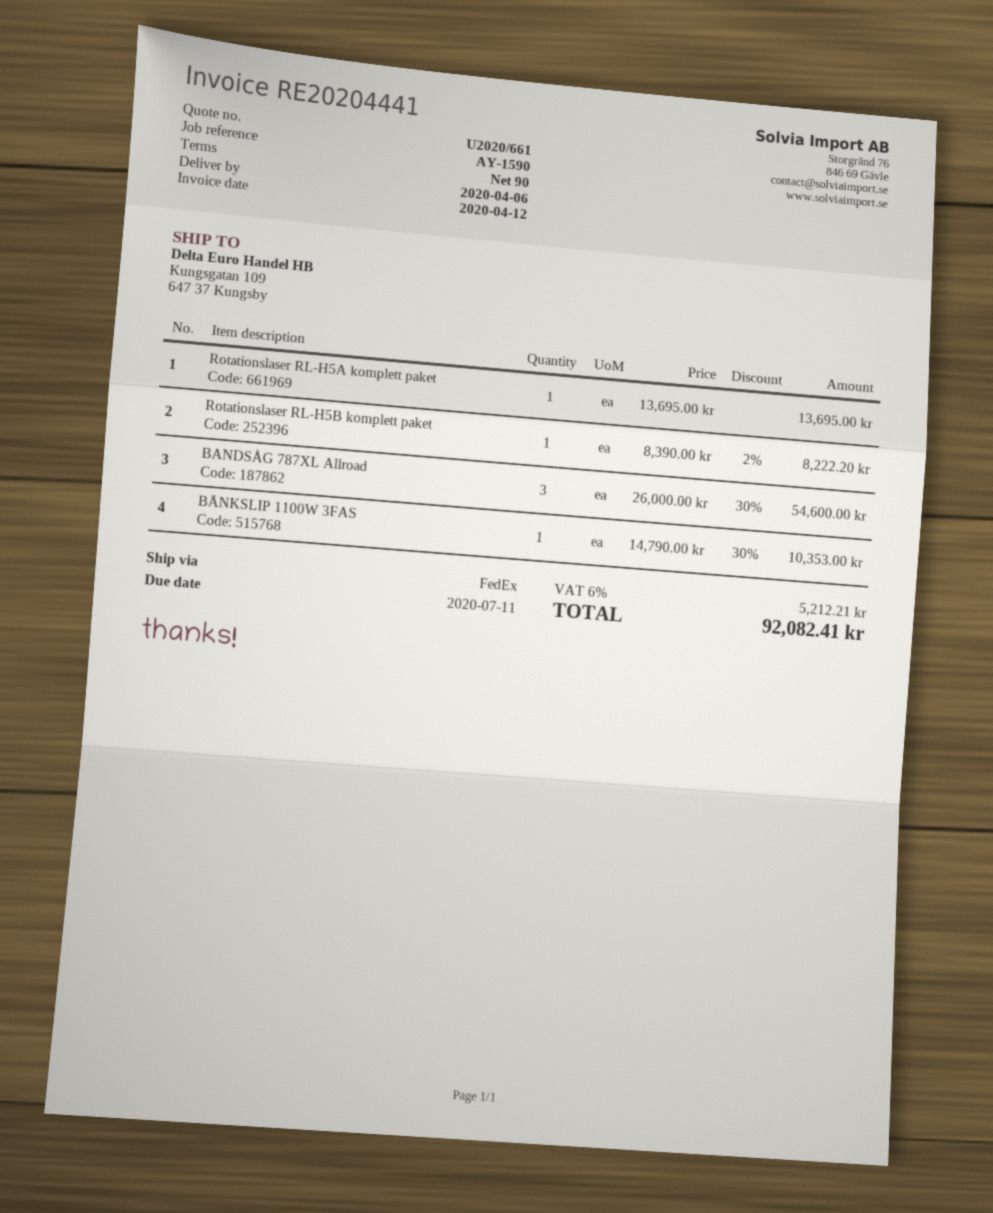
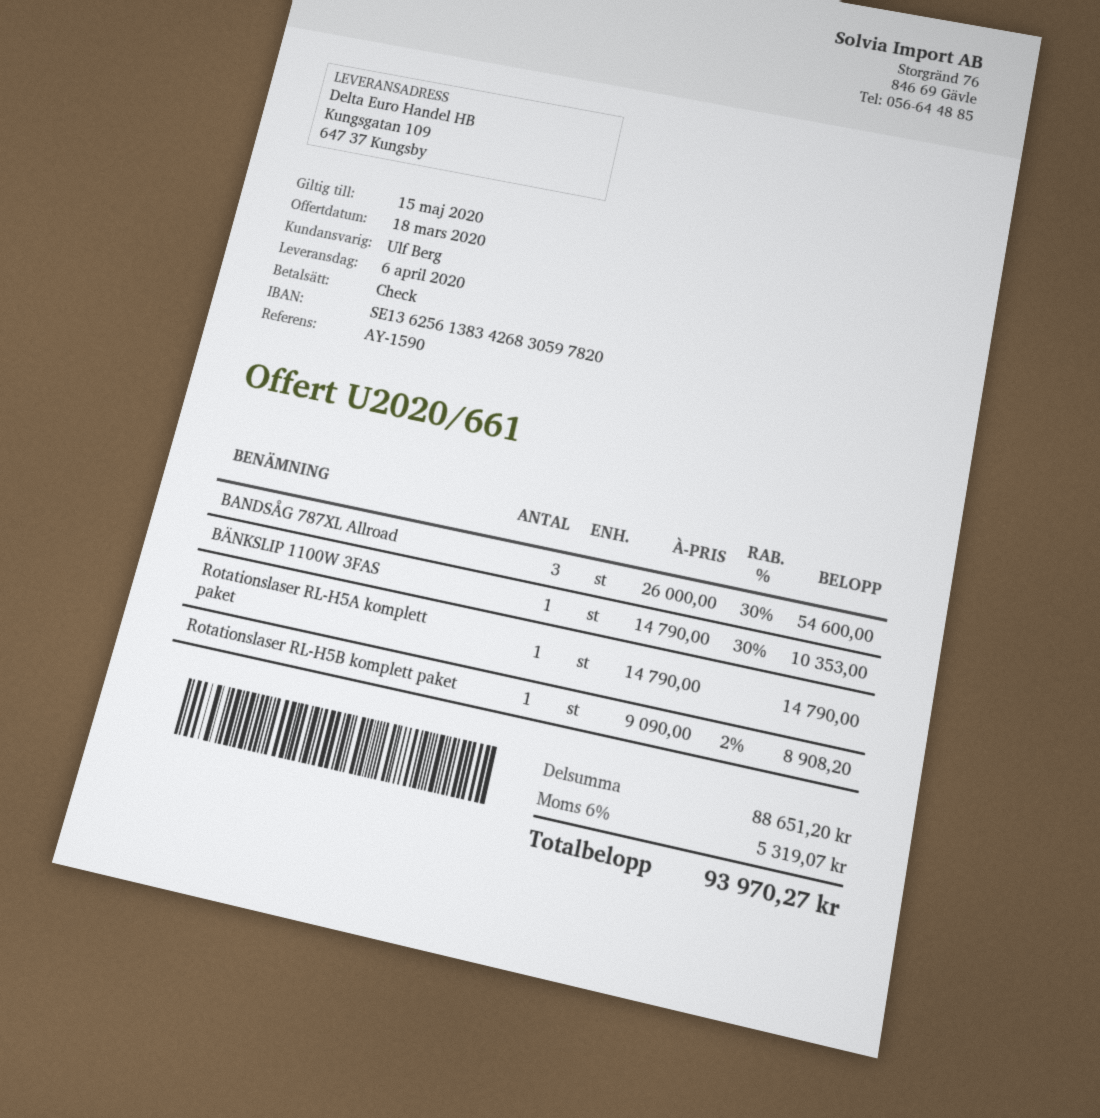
Rotationslaser RL-H5A komplett paket: 1 x 13695.00 = 13695.00 -> 1 x 14790.00 = 14790.00
Rotationslaser RL-H5B komplett paket: 1 x 8390.00 - 2% = 8222.20 -> 1 x 9090.00 - 2% = 8908.20
tax: 6% = 5212.21 -> 6% = 5319.07
total: 92082.41 -> 93970.27

